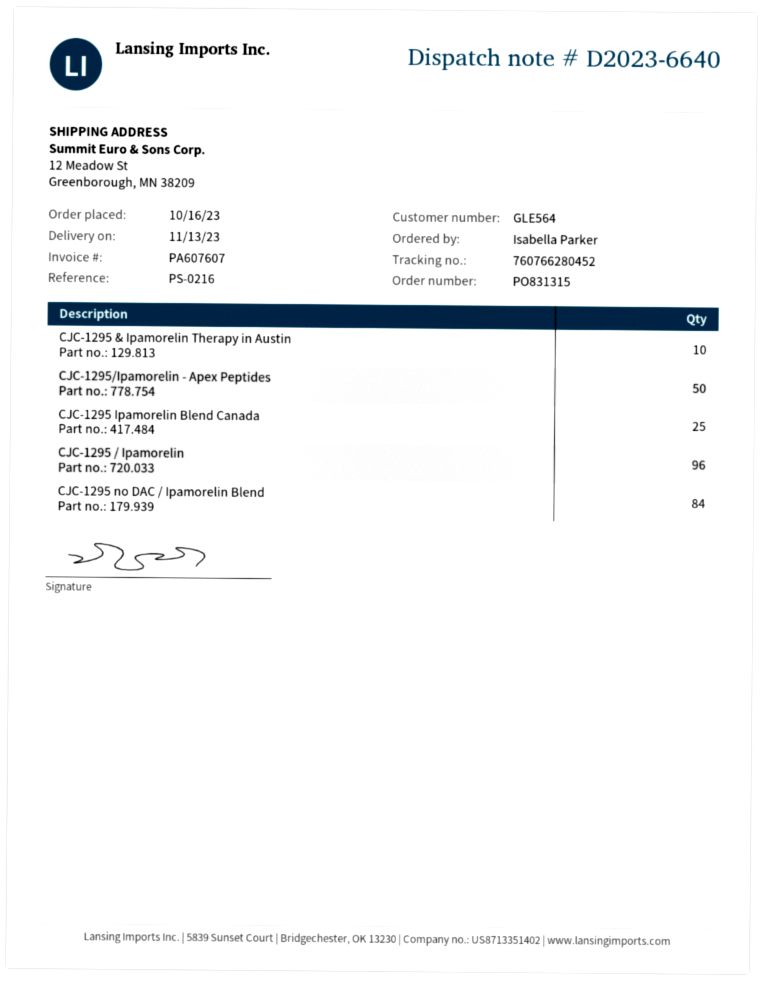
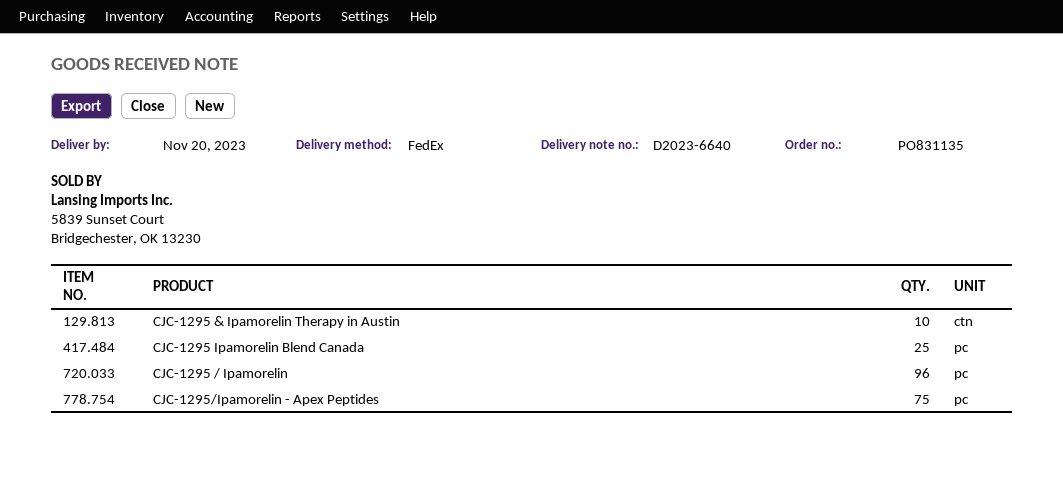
order number: PO831315 -> PO831135
delivery date: 2023-11-13 -> 2023-11-20
CJC-1295/Ipamorelin - Apex Peptides: 50 -> 75
CJC-1295 no DAC / Ipamorelin Blend: 84 -> none

